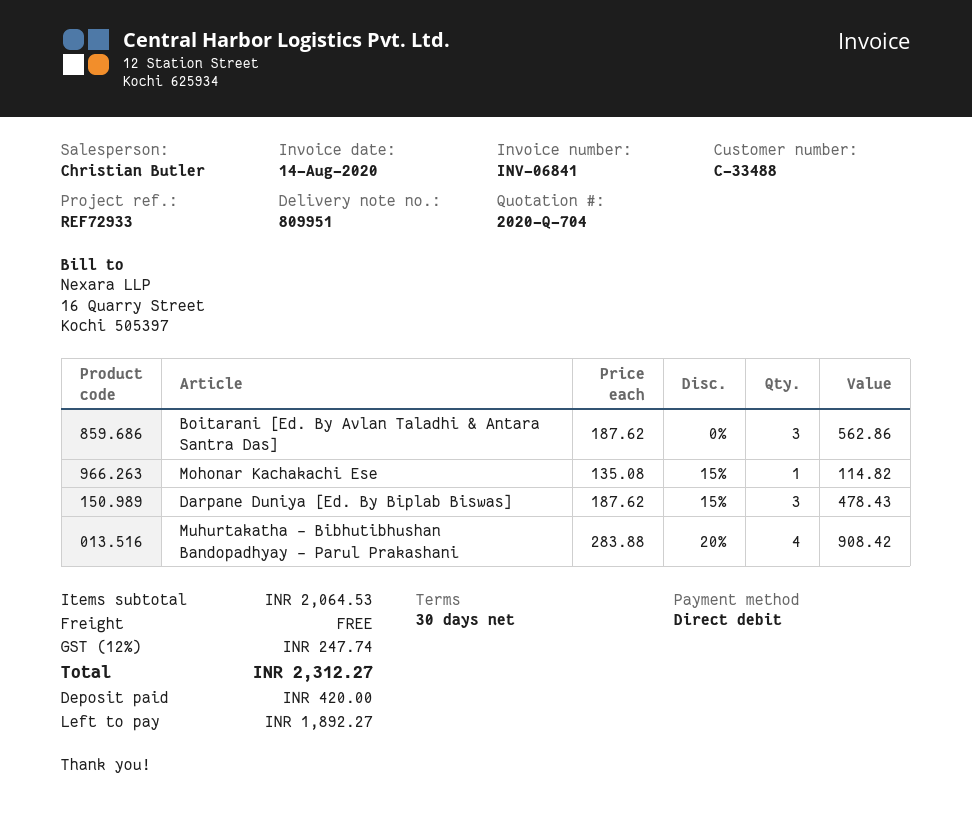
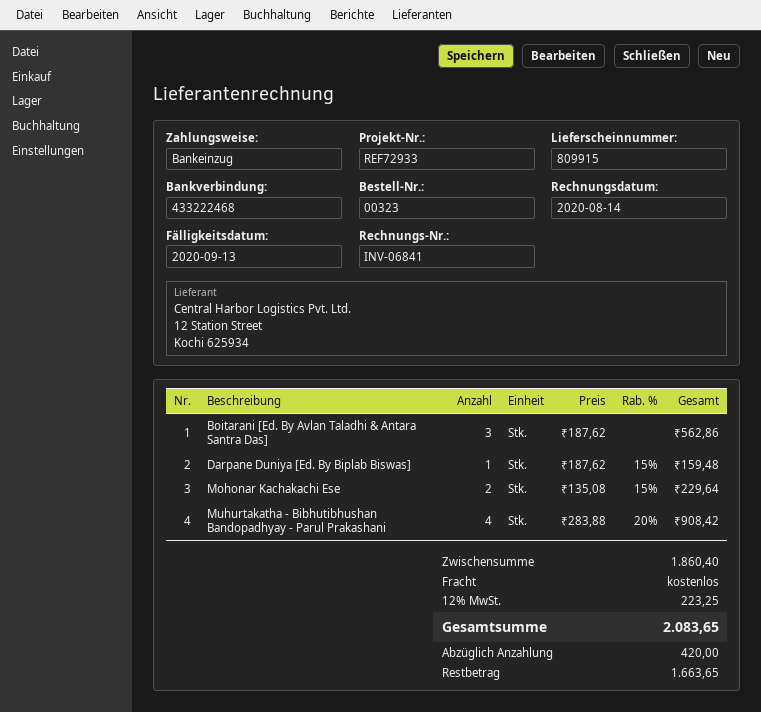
delivery note number: 809951 -> 809915
Mohonar Kachakachi Ese: 1 x 135.08 - 15% = 114.82 -> 2 x 135.08 - 15% = 229.64
Darpane Duniya [Ed. By Biplab Biswas]: 3 x 187.62 - 15% = 478.43 -> 1 x 187.62 - 15% = 159.48
subtotal: 2064.53 -> 1860.40
tax: 12% = 247.74 -> 12% = 223.25
total: 2312.27 -> 2083.65
balance: 1892.27 -> 1663.65

